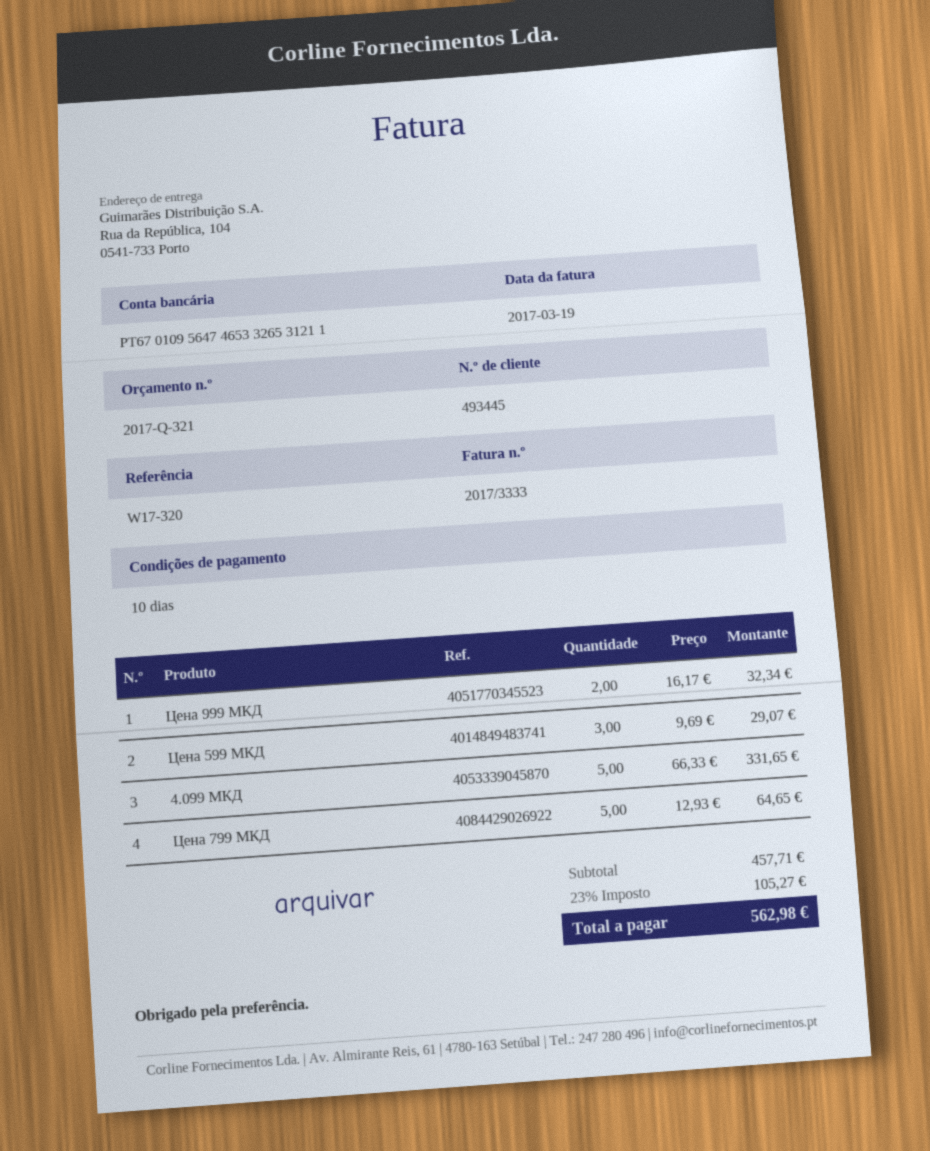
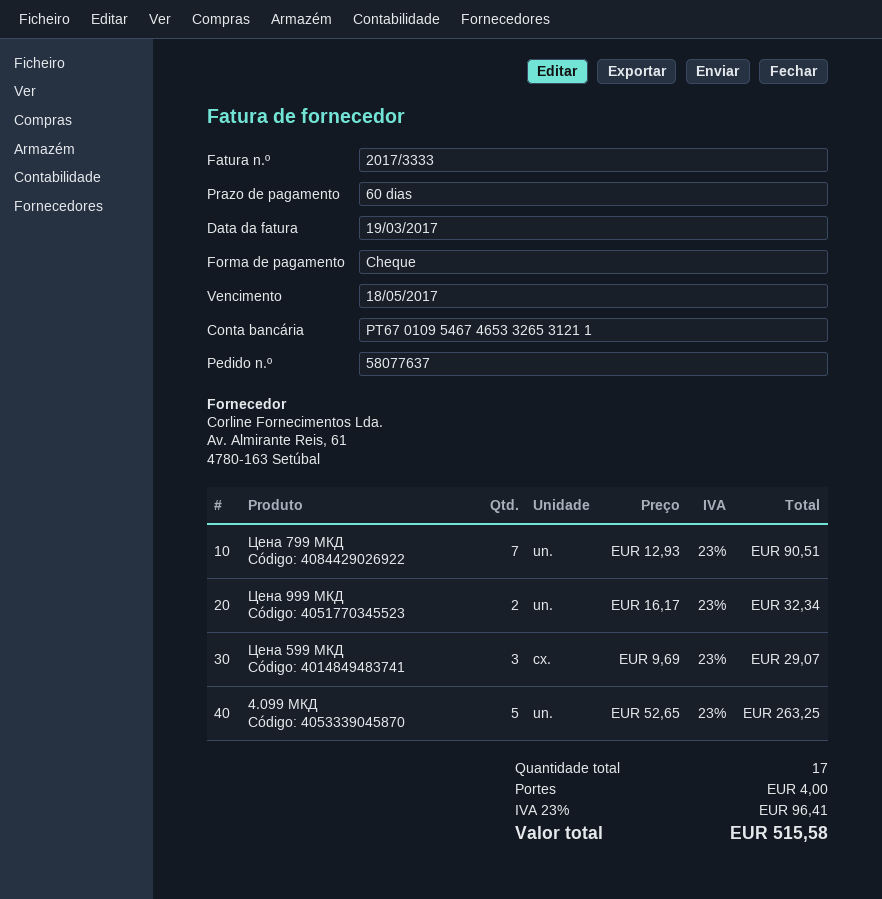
payment terms: 10 days -> 60 days
bank account: PT67010956474653326531211 -> PT67010954674653326531211
4.099 МКД: 5 x 66.33 = 331.65 -> 5 x 52.65 = 263.25
Цена 799 МКД: 5 x 12.93 = 64.65 -> 7 x 12.93 = 90.51
shipping: none -> 4.00
tax: 23% = 105.27 -> 23% = 96.41
total: 562.98 -> 515.58

